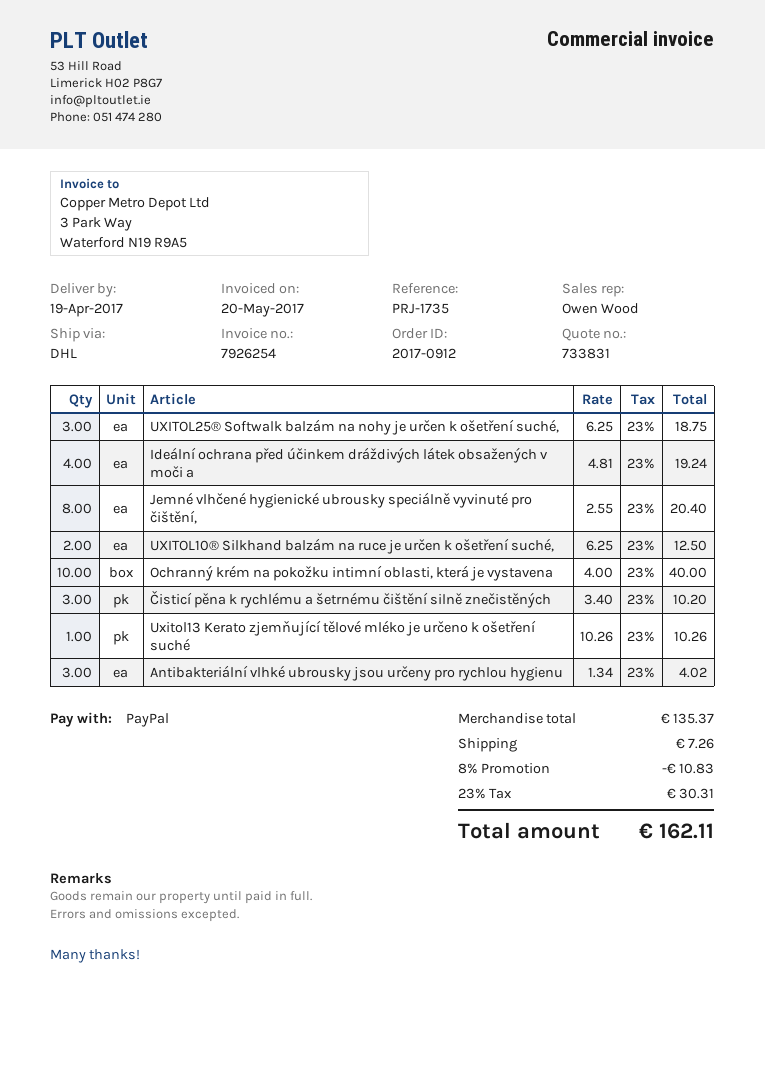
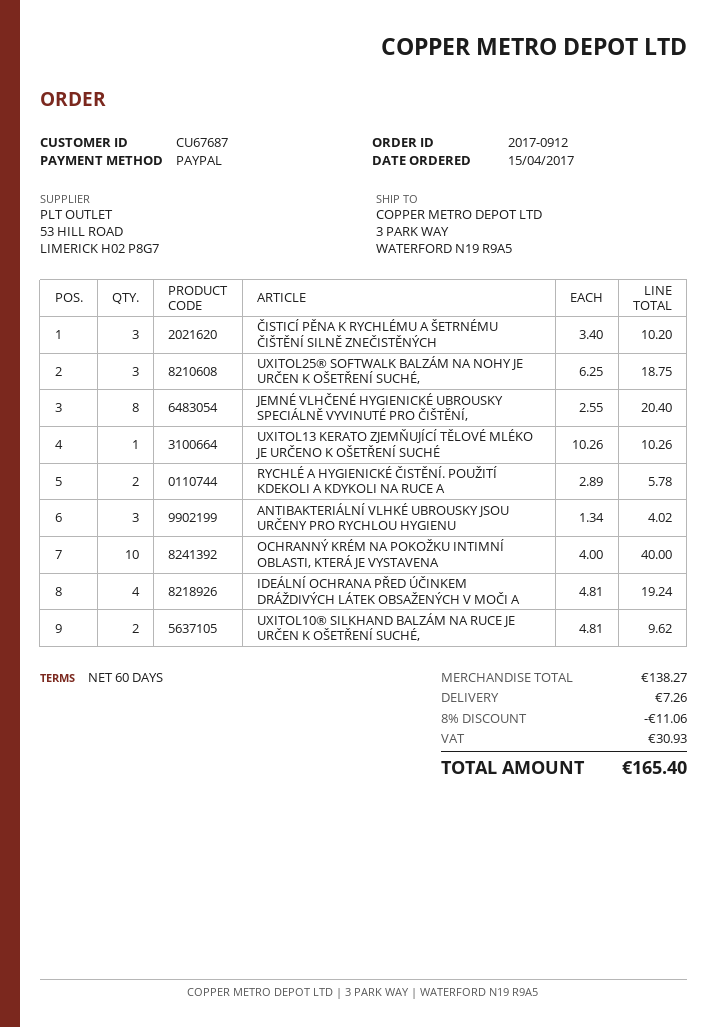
UXITOL10® Silkhand balzám na ruce je určen k ošetření suché,: 2 x 6.25 = 12.50 -> 2 x 4.81 = 9.62
RYCHLÉ A HYGIENICKÉ ČISTĚNÍ. POUŽITÍ KDEKOLI A KDYKOLI NA RUCE A: none -> 2 x 2.89 = 5.78
subtotal: 135.37 -> 138.27
discount: 8% = 10.83 -> 8% = 11.06
tax: 30.31 -> 30.93
total: 162.11 -> 165.40

